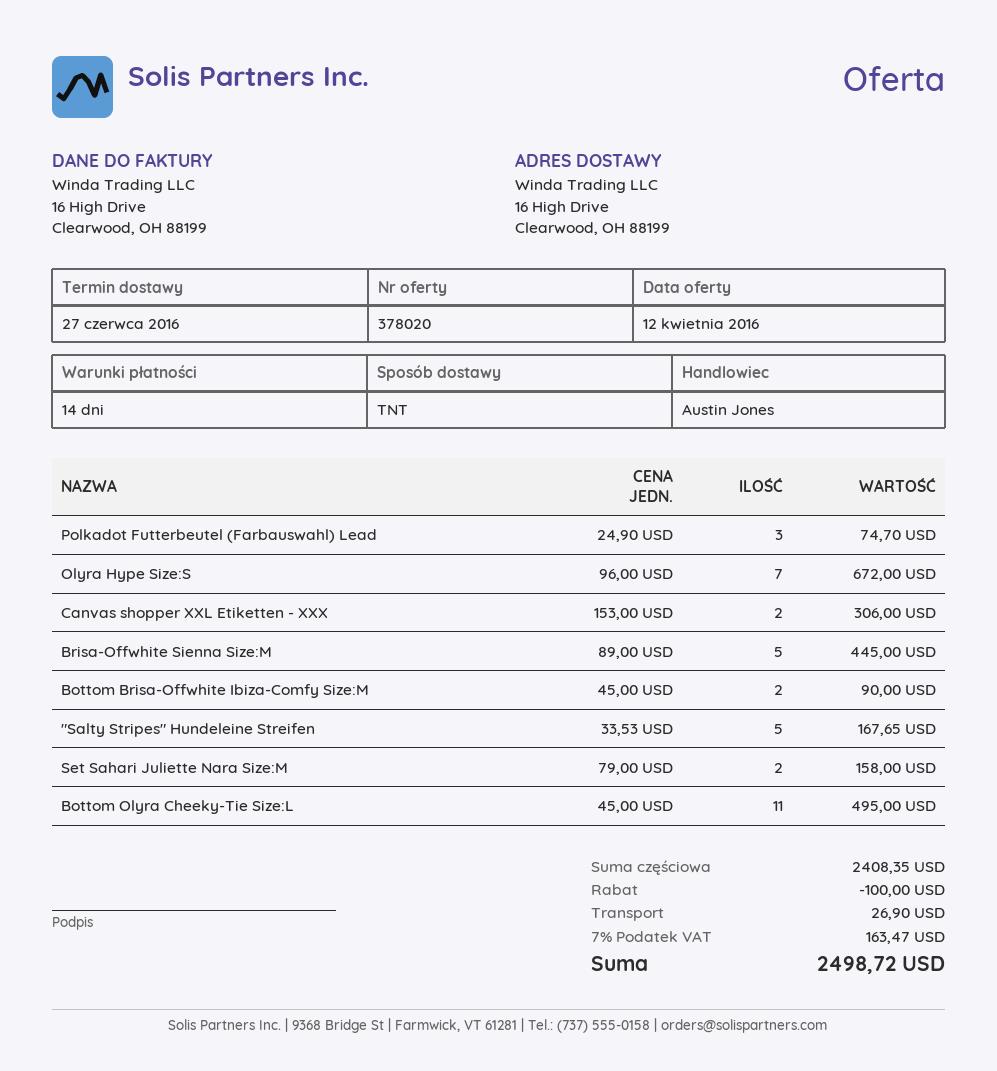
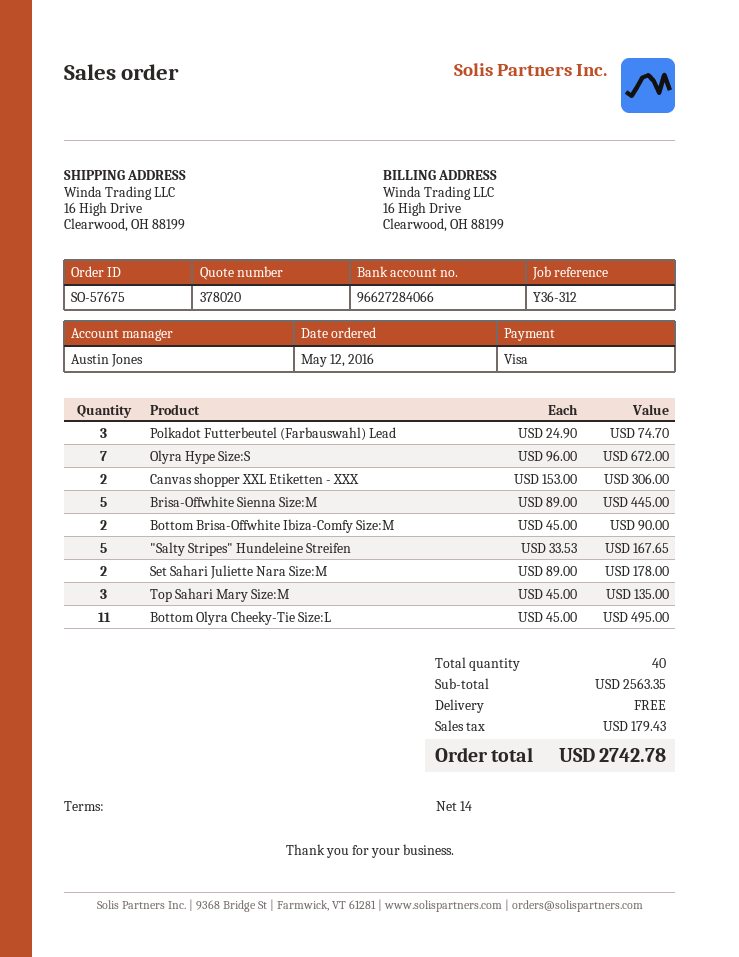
Set Sahari Juliette Nara Size:M: 2 x 79.00 = 158.00 -> 2 x 89.00 = 178.00
Top Sahari Mary Size:M: none -> 3 x 45.00 = 135.00
subtotal: 2408.35 -> 2563.35
discount: 100.00 -> none
shipping: 26.90 -> 0.00
tax: 163.47 -> 179.43
total: 2498.72 -> 2742.78

